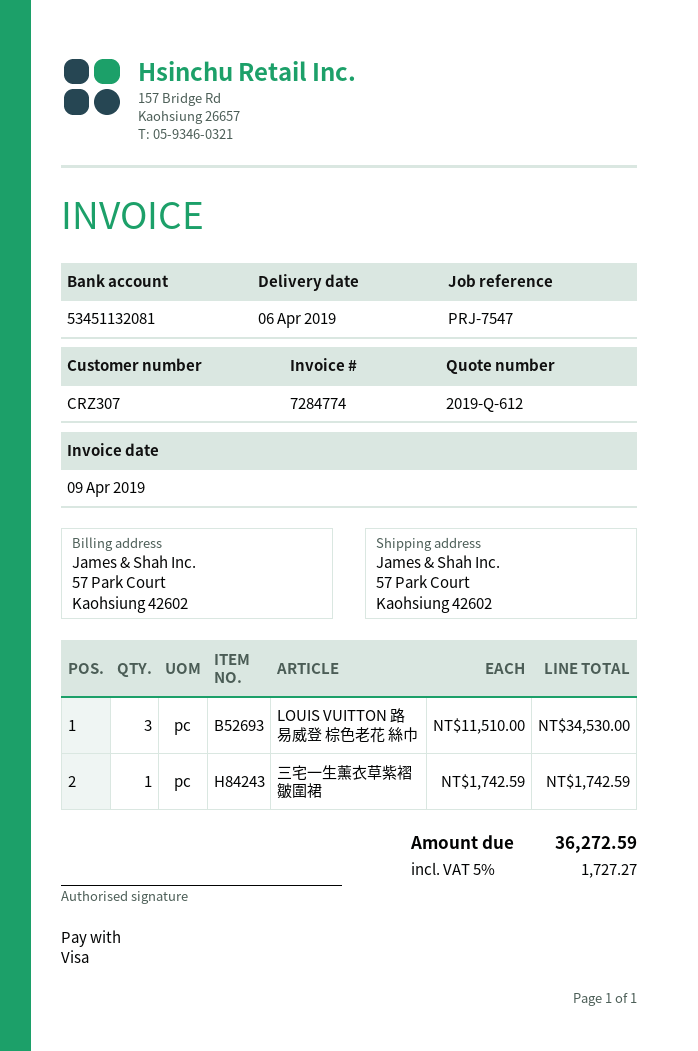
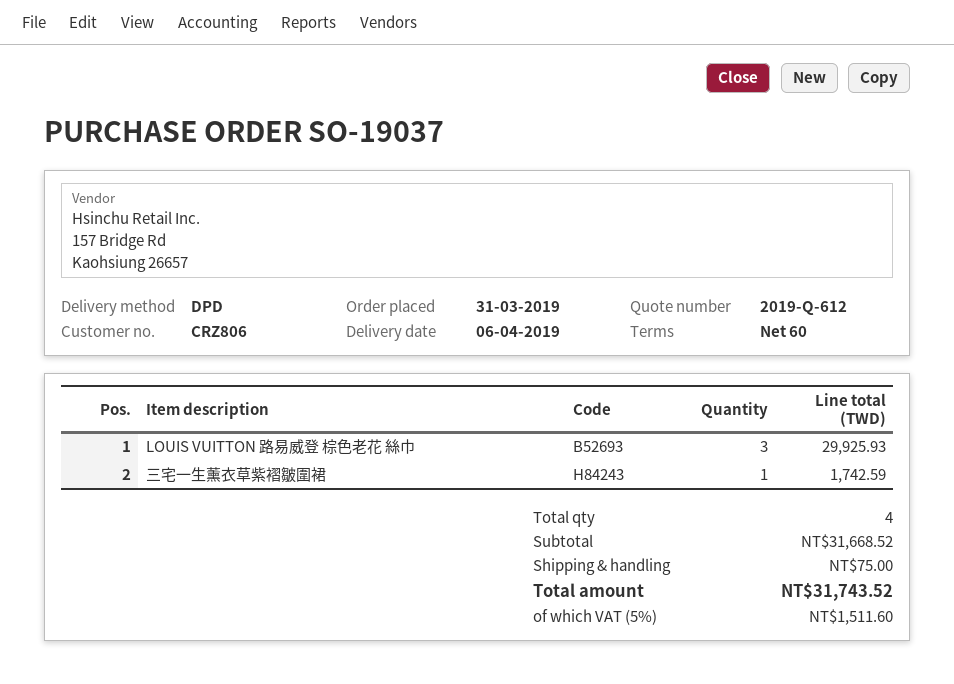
customer number: CRZ307 -> CRZ806
LOUIS VUITTON 路易威登 棕色老花 絲巾: 3 for 34530.00 -> 3 for 29925.93
shipping: none -> 75.00
tax: 5% = 1727.27 -> 5% = 1511.60
total: 36272.59 -> 31743.52

